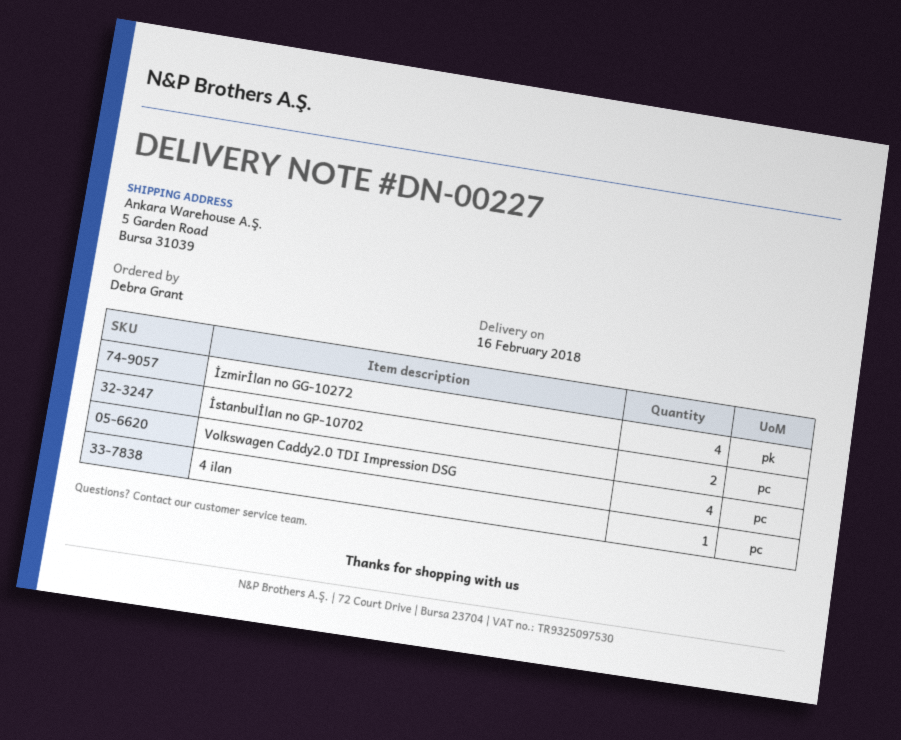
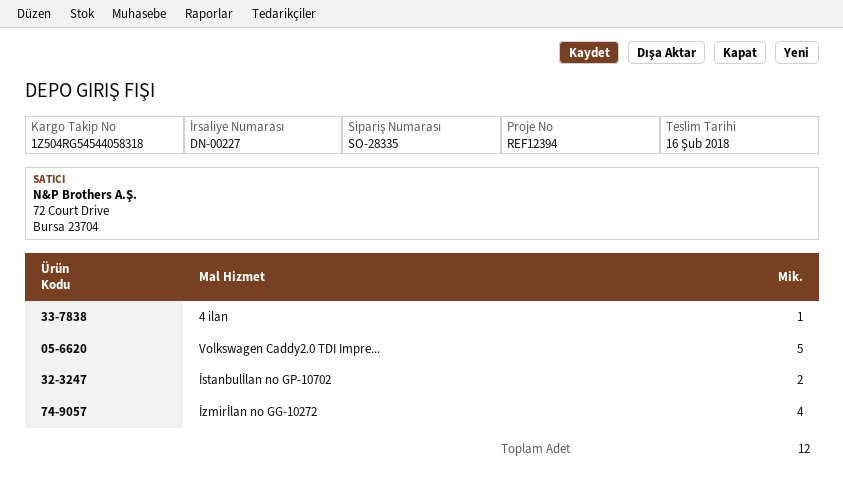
Volkswagen Caddy2.0 TDI Impression DSG: 4 -> 5

